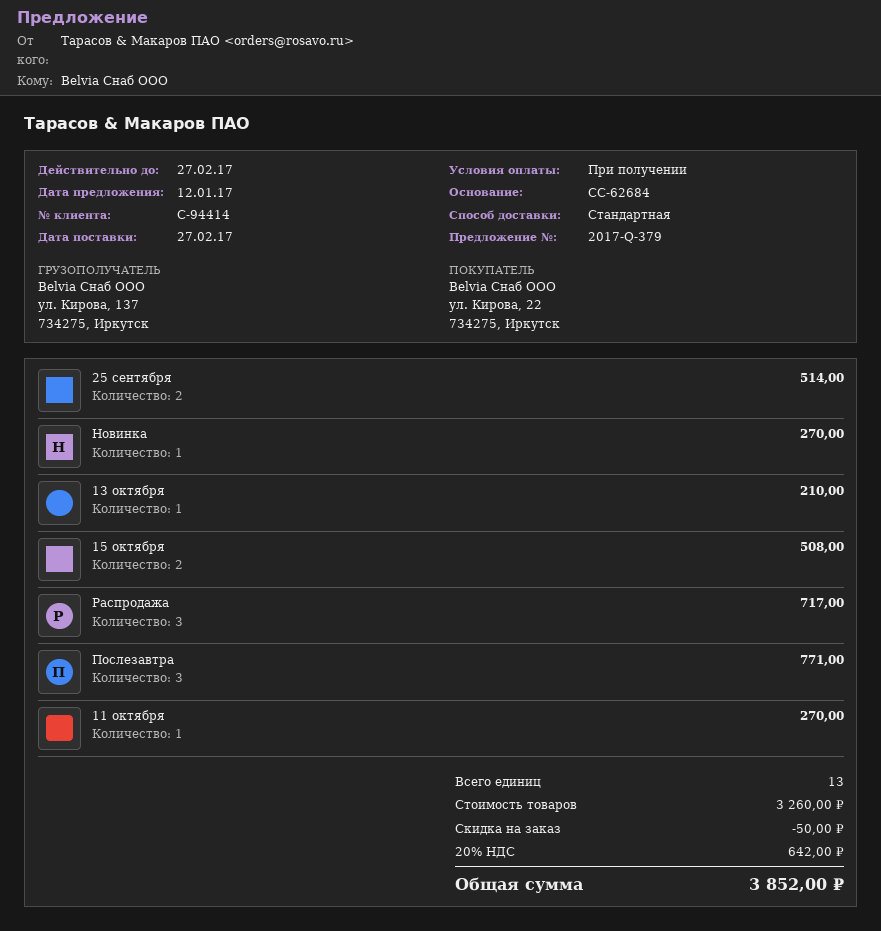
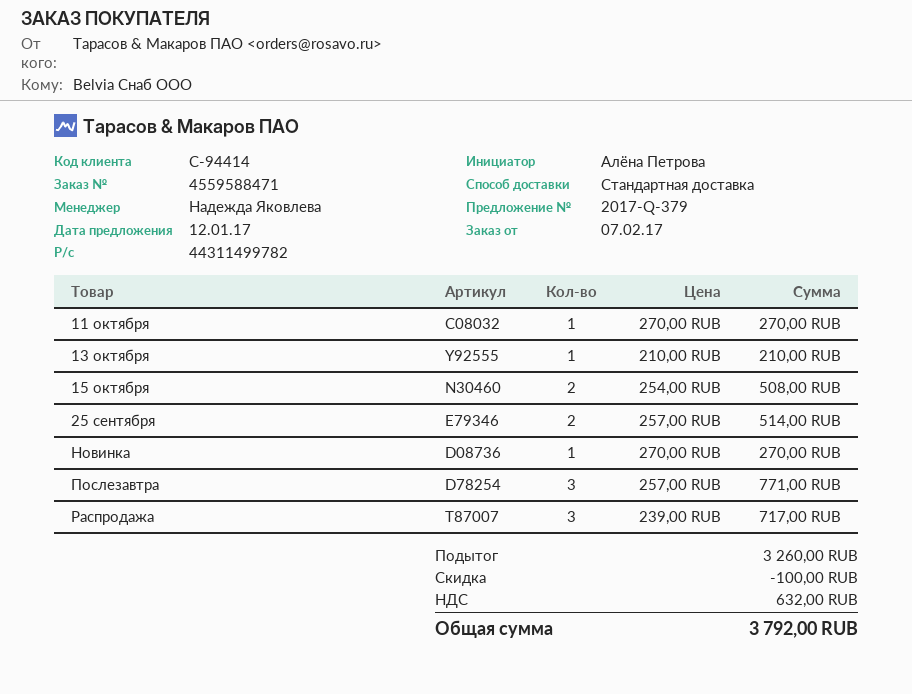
discount: 50.00 -> 100.00
tax: 642.00 -> 632.00
total: 3852.00 -> 3792.00

